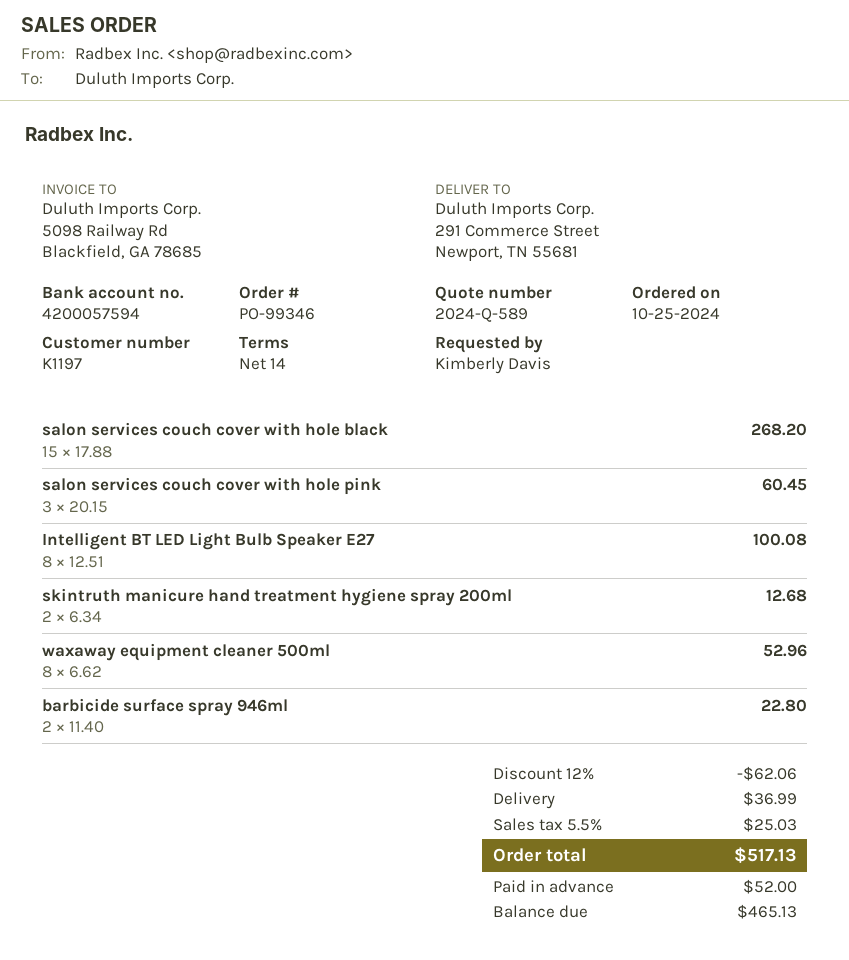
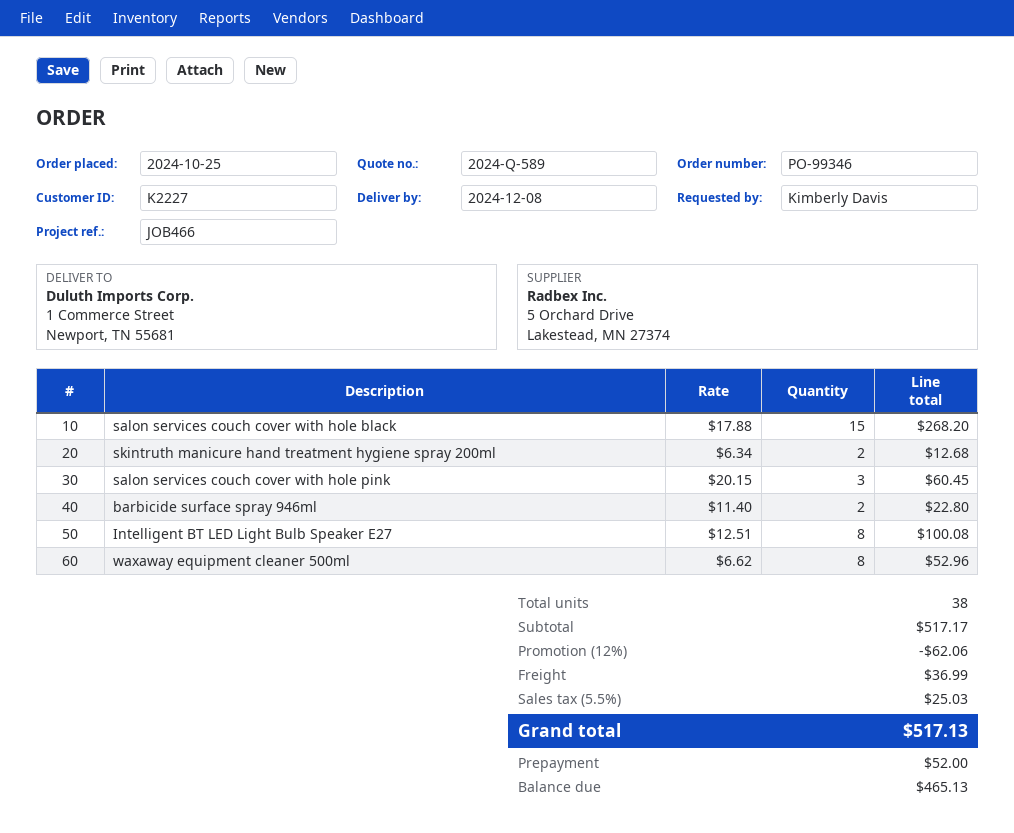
customer number: K1197 -> K2227
ship to: 291 Commerce Street, Newport, TN 55681 -> 1 Commerce Street, Newport, TN 55681

